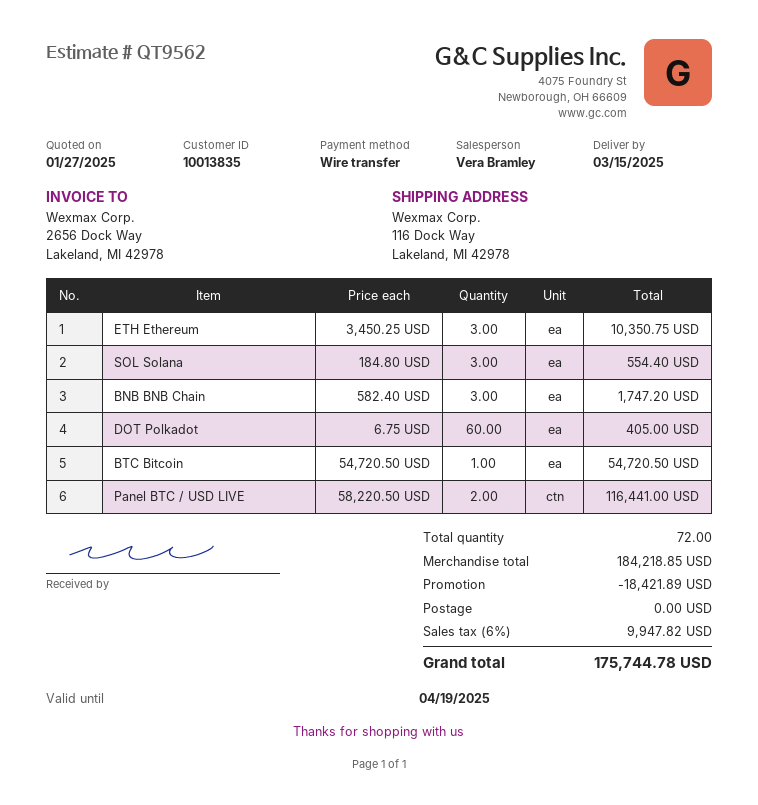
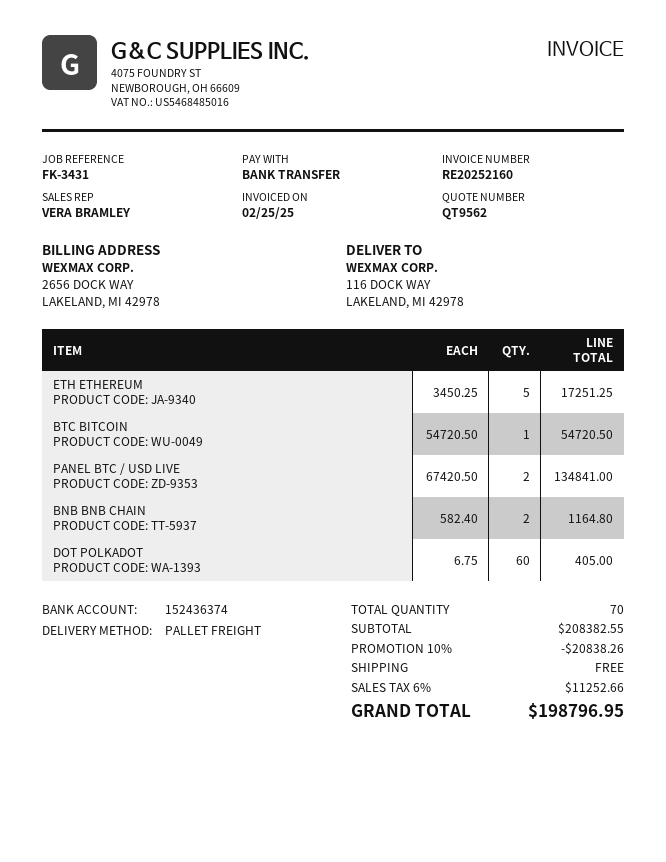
ETH Ethereum: 3 x 3450.25 = 10350.75 -> 5 x 3450.25 = 17251.25
SOL Solana: 3 x 184.80 = 554.40 -> none
BNB BNB Chain: 3 x 582.40 = 1747.20 -> 2 x 582.40 = 1164.80
Panel BTC / USD LIVE: 2 x 58220.50 = 116441.00 -> 2 x 67420.50 = 134841.00
total quantity: 72 -> 70
subtotal: 184218.85 -> 208382.55
discount: 18421.89 -> 20838.26
tax: 6% = 9947.82 -> 6% = 11252.66
total: 175744.78 -> 198796.95

